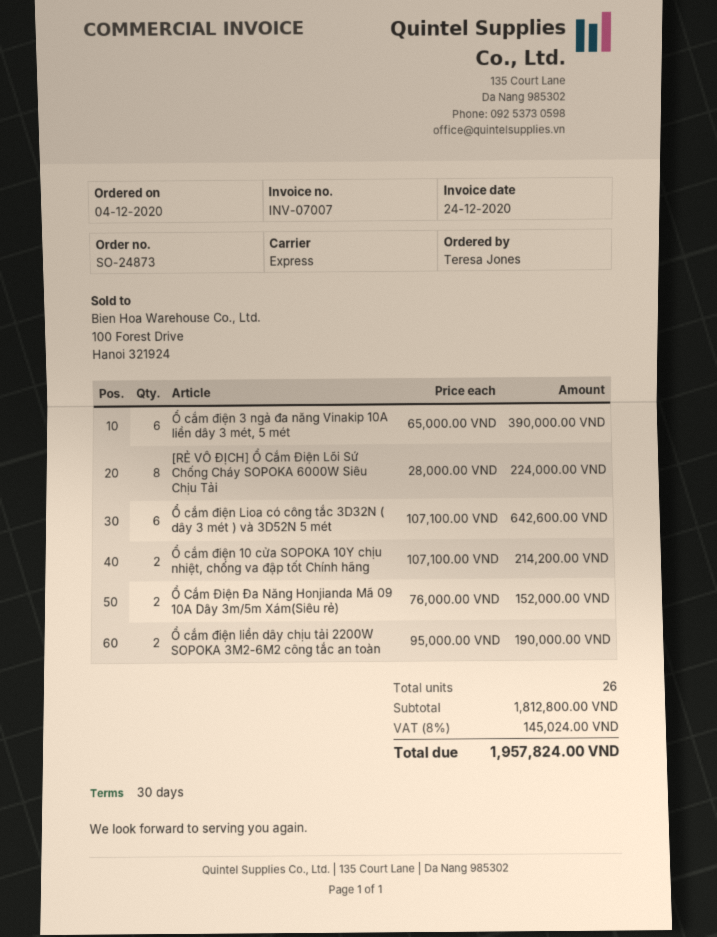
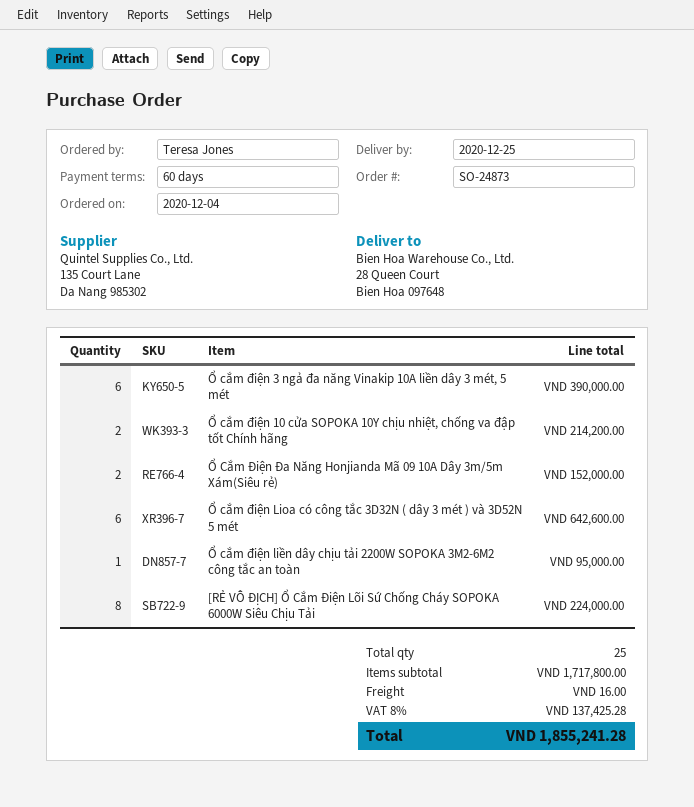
payment terms: 30 days -> 60 days
Ổ cắm điện liền dây chịu tải 2200W SOPOKA 3M2-6M2 công tắc an toàn: 2 for 190000.00 -> 1 for 95000.00
total quantity: 26 -> 25
subtotal: 1812800.00 -> 1717800.00
shipping: none -> 16.00
tax: 8% = 145024.00 -> 8% = 137425.28
total: 1957824.00 -> 1855241.28

